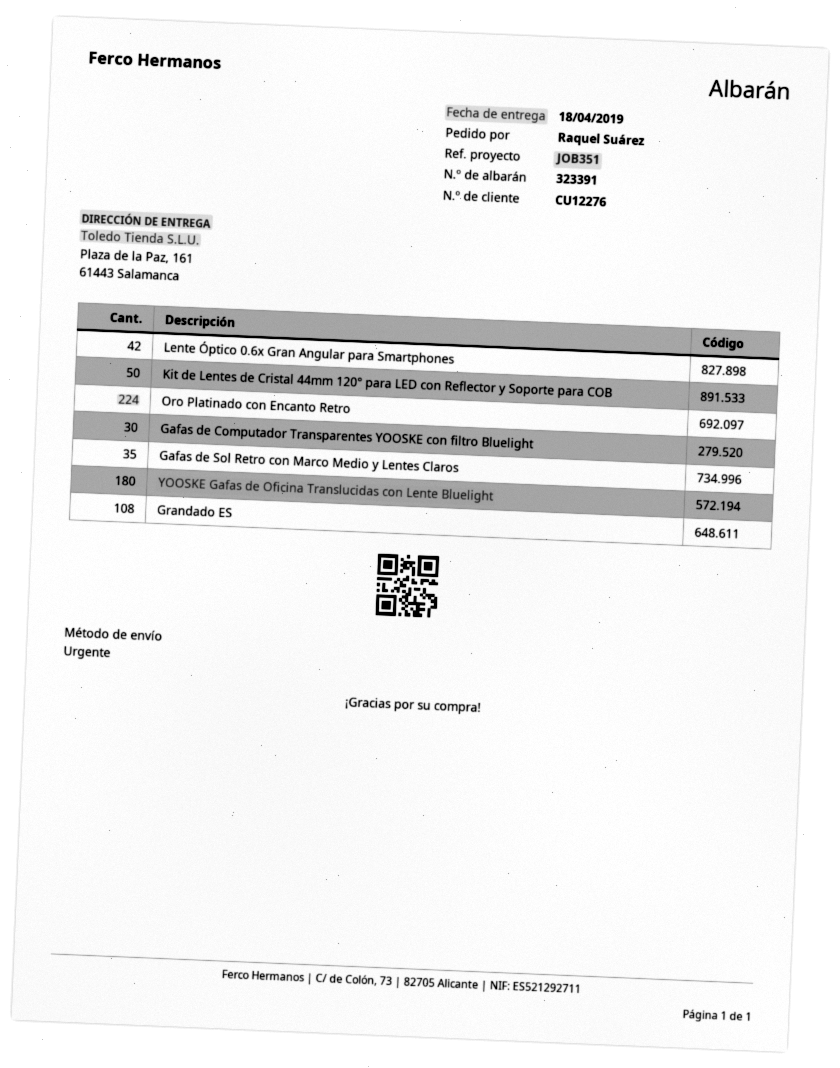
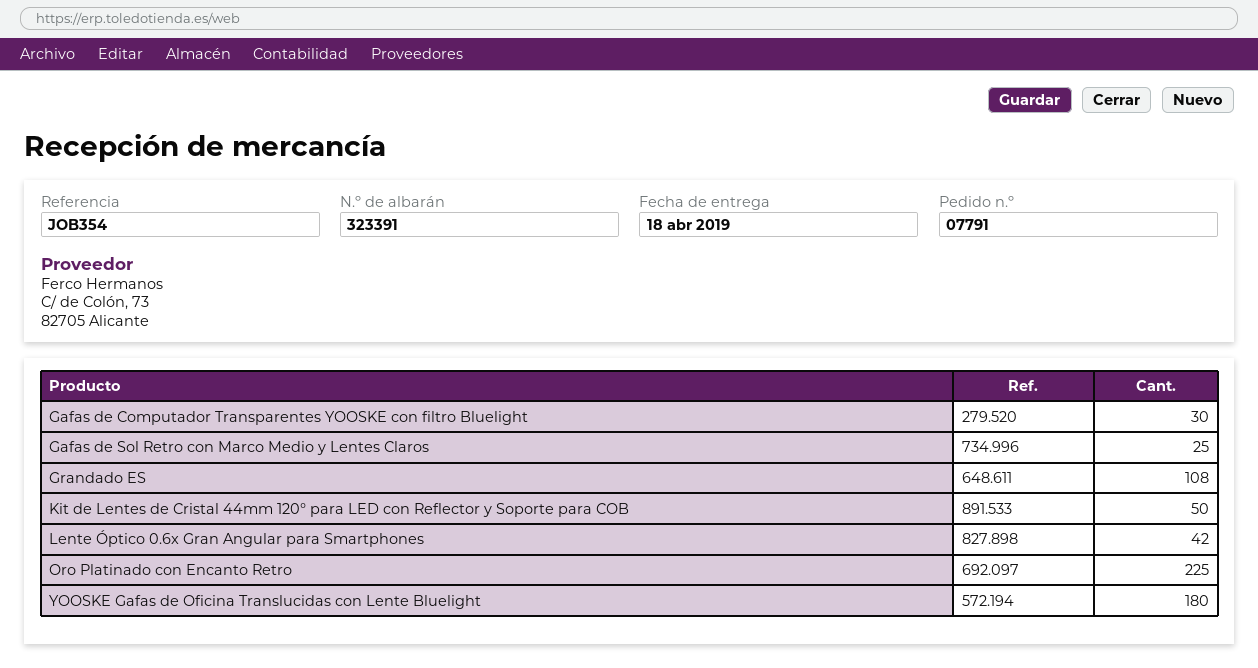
reference: JOB351 -> JOB354
Oro Platinado con Encanto Retro: 224 -> 225
Gafas de Sol Retro con Marco Medio y Lentes Claros: 35 -> 25

